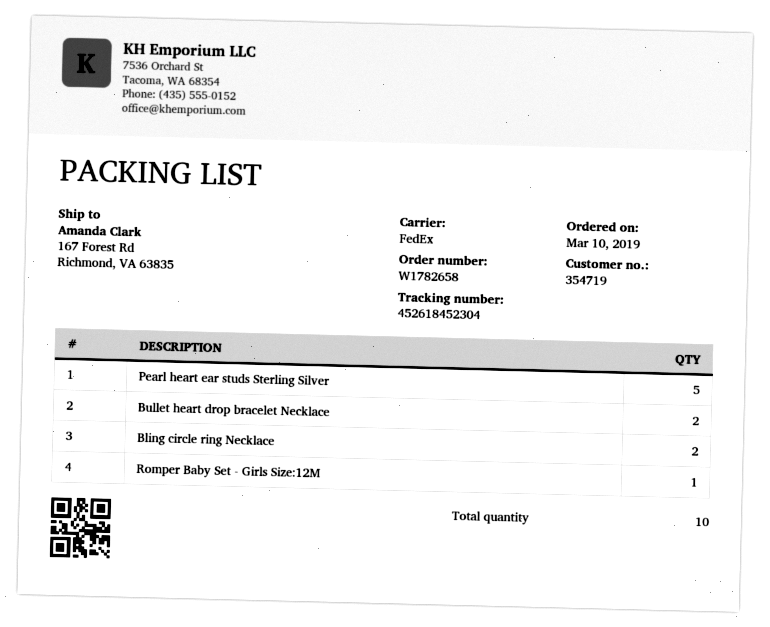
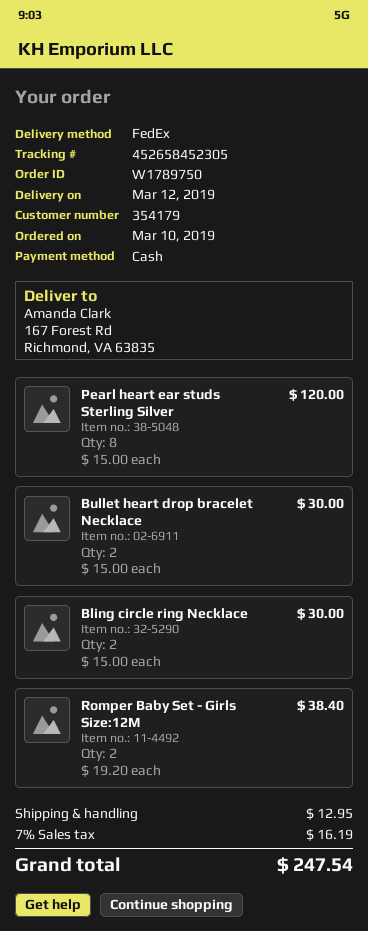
order number: W1782658 -> W1789750
customer number: 354719 -> 354179
tracking number: 452618452304 -> 452658452305
Pearl heart ear studs Sterling Silver: 5 -> 8
Romper Baby Set - Girls Size:12M: 1 -> 2

